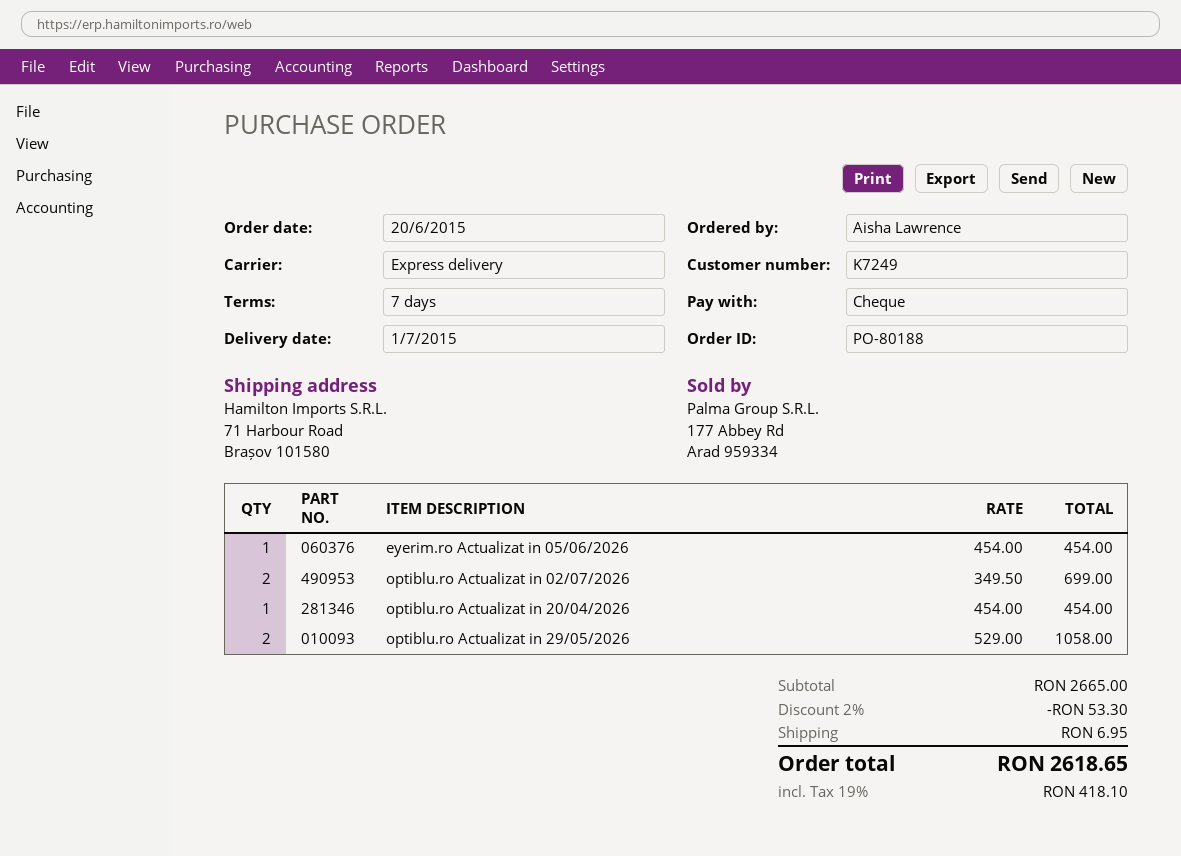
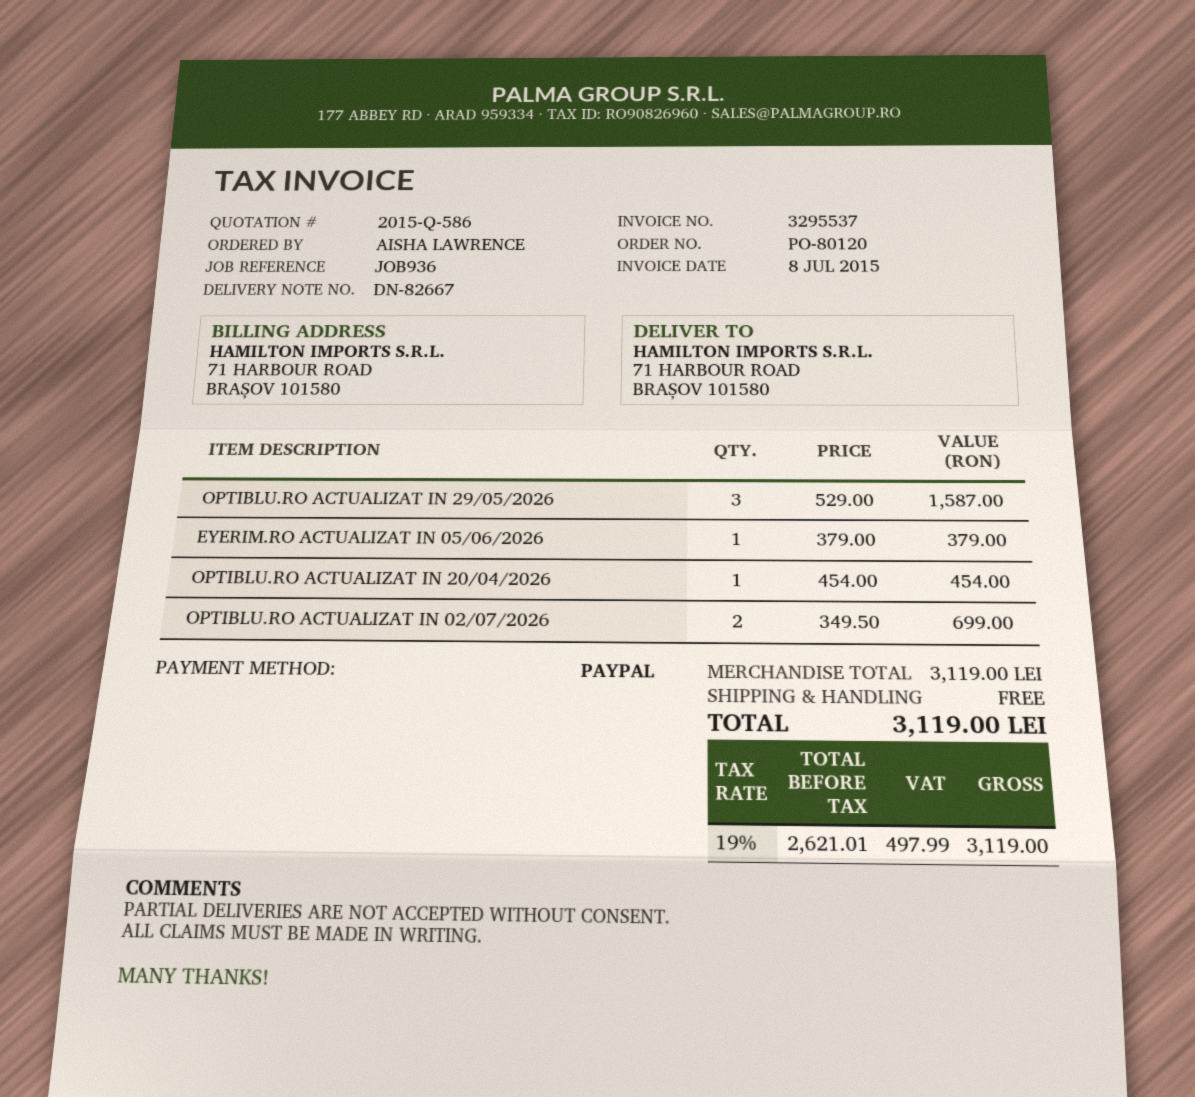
order number: PO-80188 -> PO-80120
payment method: cheque -> PayPal
eyerim.ro Actualizat in 05/06/2026: 1 x 454.00 = 454.00 -> 1 x 379.00 = 379.00
optiblu.ro Actualizat in 29/05/2026: 2 x 529.00 = 1058.00 -> 3 x 529.00 = 1587.00
subtotal: 2665.00 -> 3119.00
discount: 2% = 53.30 -> none
shipping: 6.95 -> 0.00
tax: 19% = 418.10 -> 19% = 497.99
total: 2618.65 -> 3119.00

